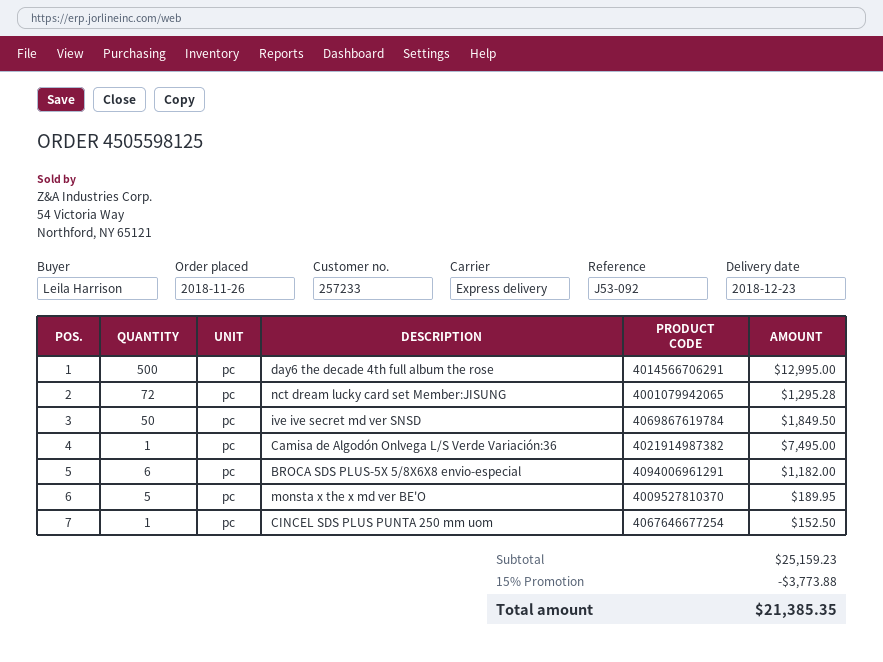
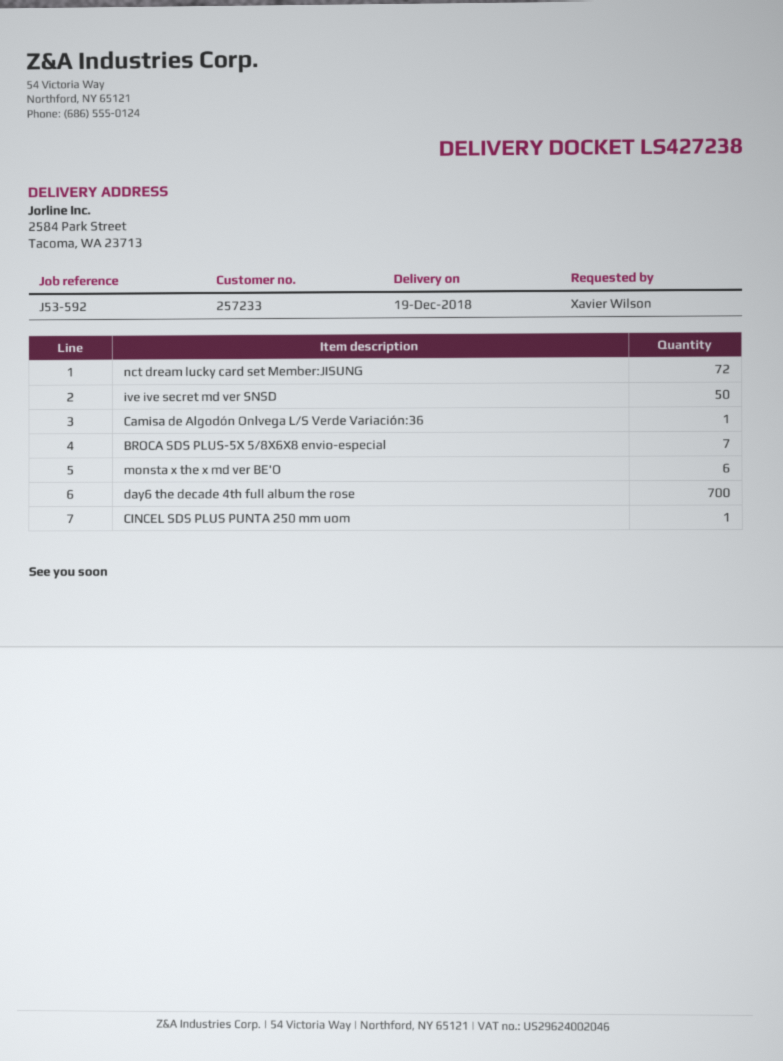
delivery date: 2018-12-23 -> 2018-12-19
reference: J53-092 -> J53-592
ordered by: Leila Harrison -> Xavier Wilson
day6 the decade 4th full album the rose: 500 -> 700
BROCA SDS PLUS-5X 5/8X6X8 envio-especial: 6 -> 7
monsta x the x md ver BE'O: 5 -> 6

